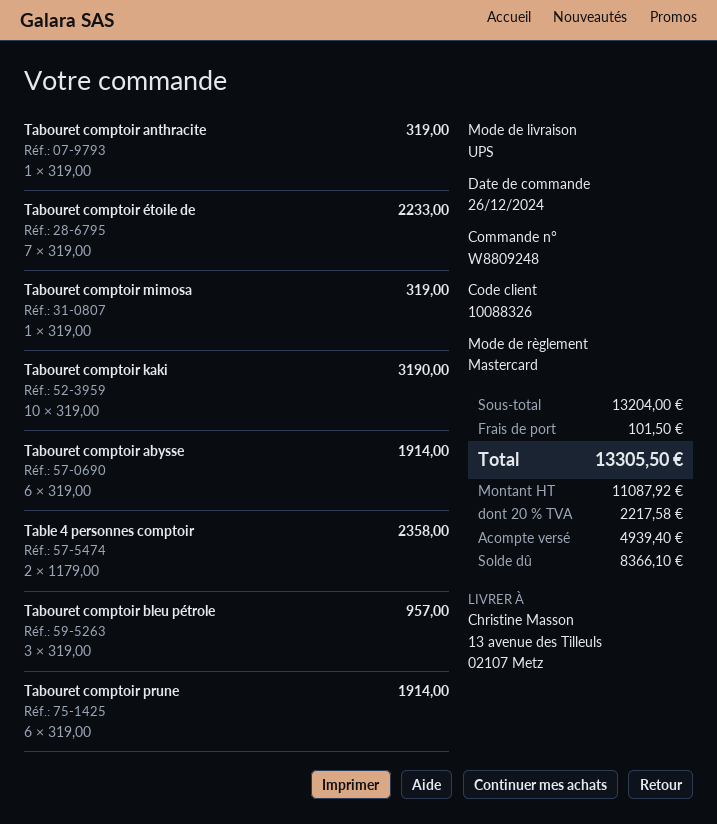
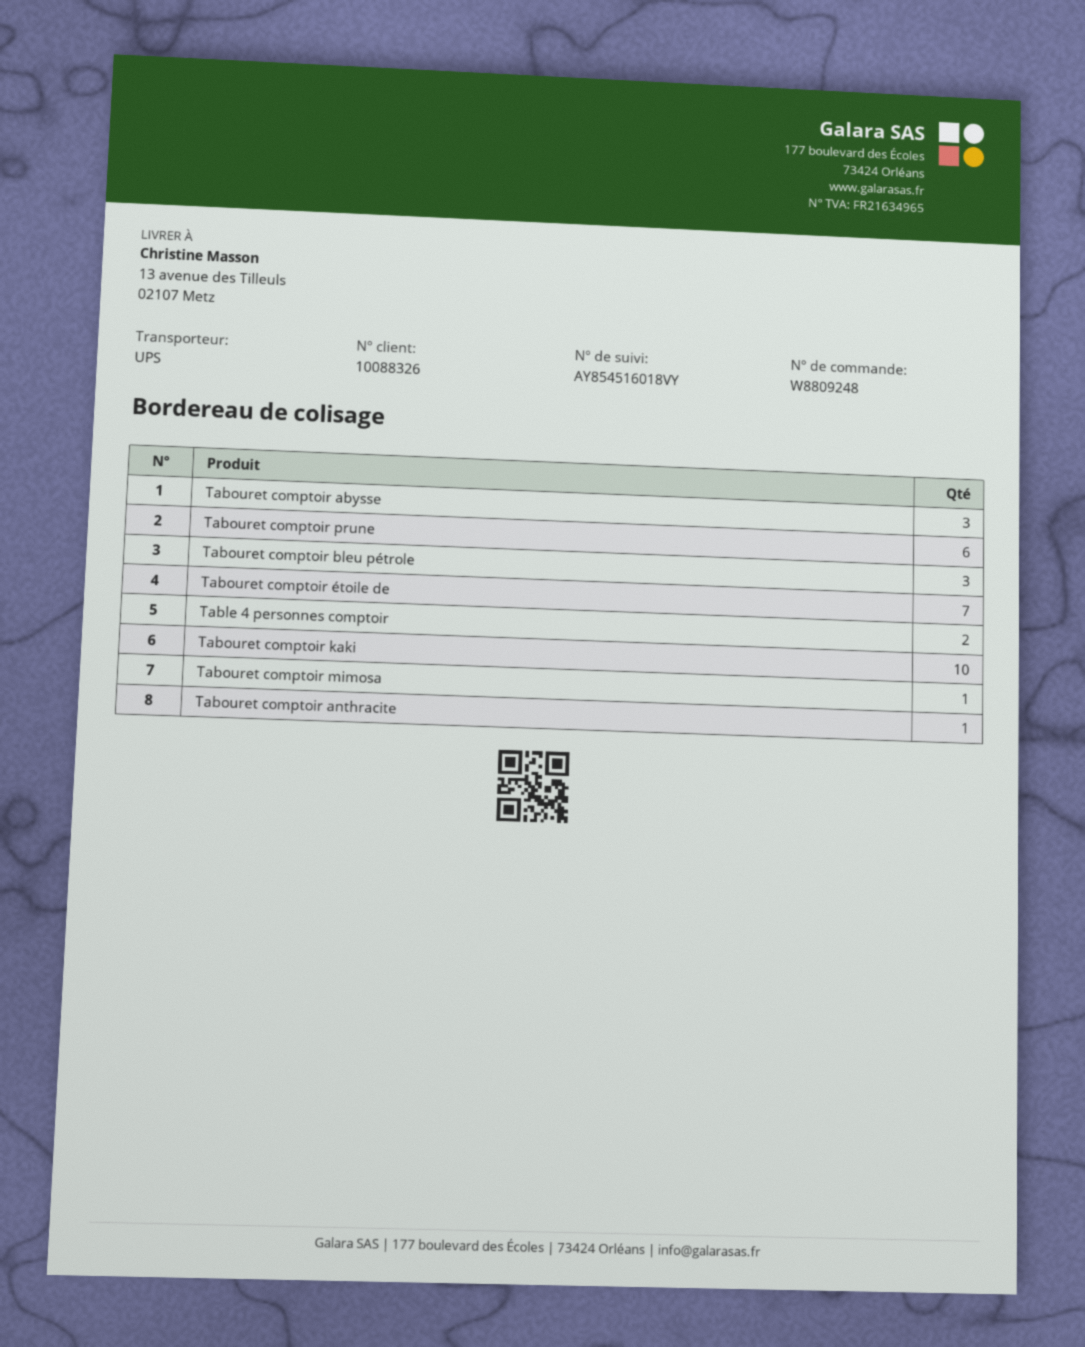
Tabouret comptoir abysse: 6 -> 3

